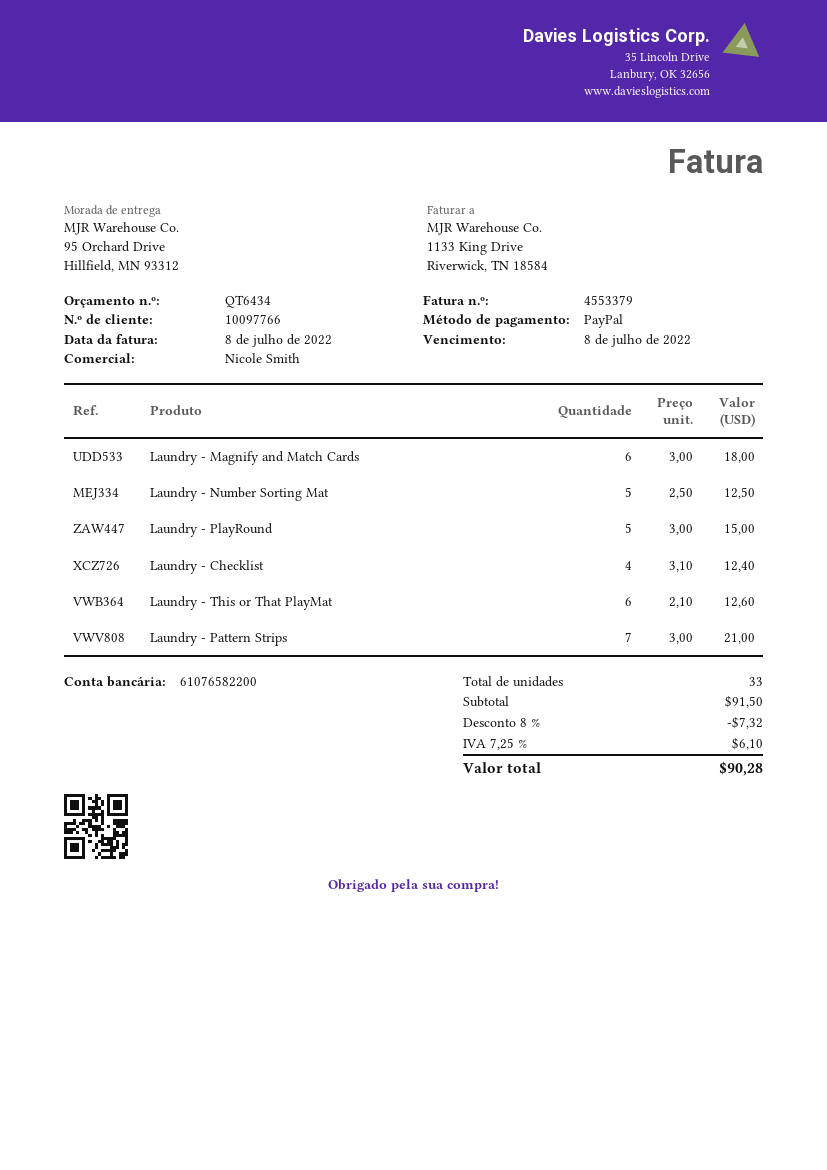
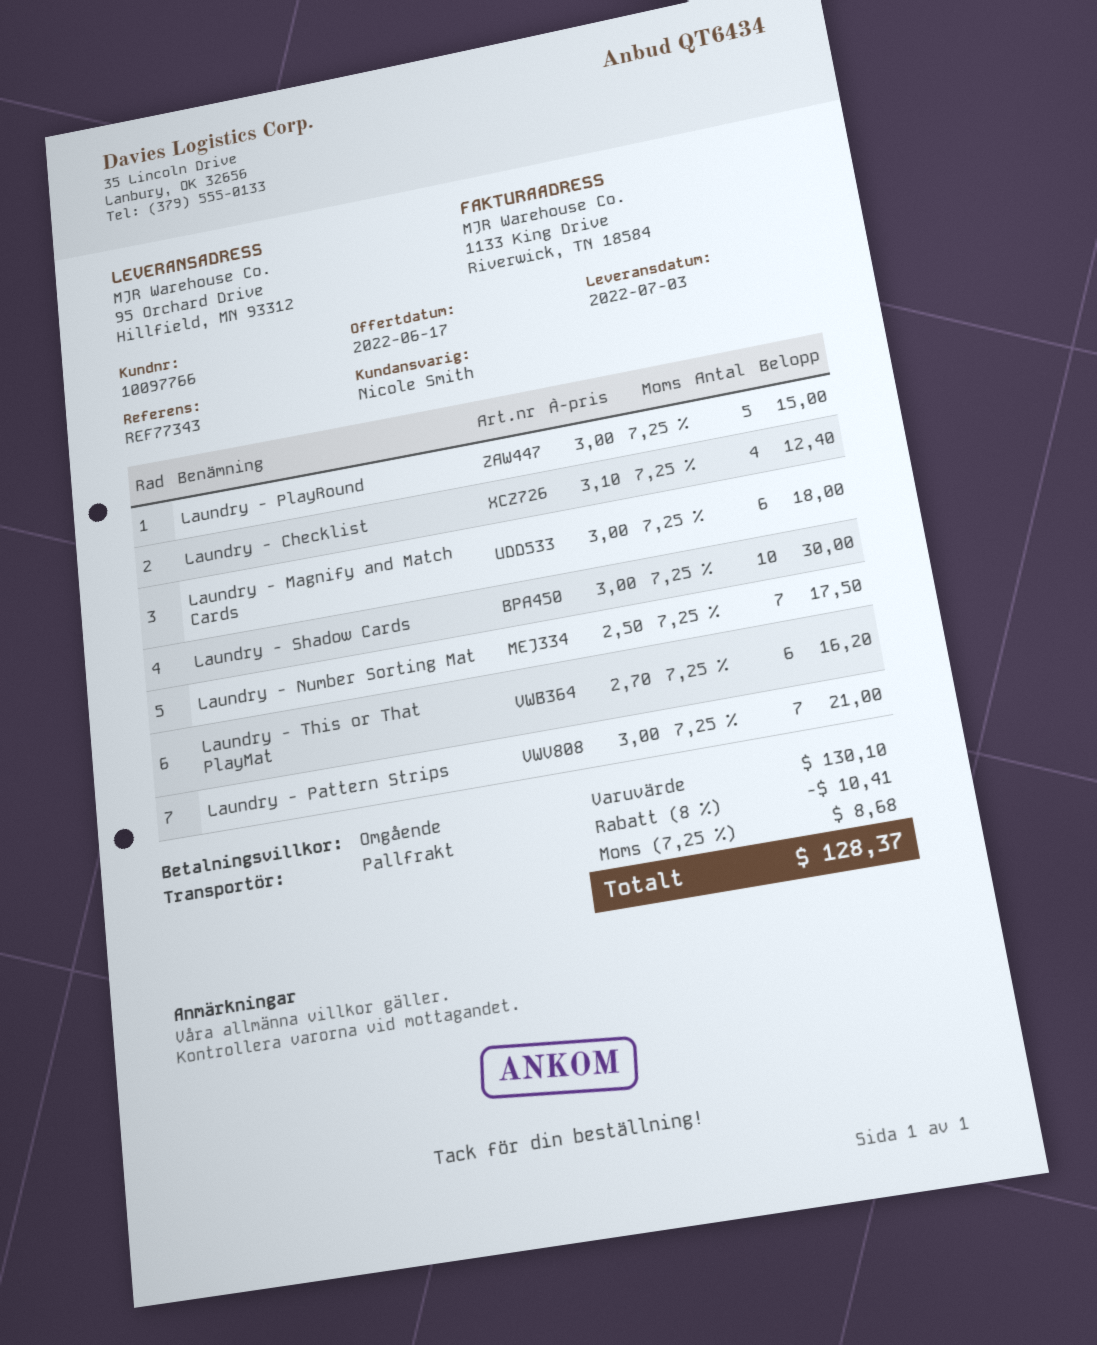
Laundry - Number Sorting Mat: 5 x 2.50 = 12.50 -> 7 x 2.50 = 17.50
Laundry - This or That PlayMat: 6 x 2.10 = 12.60 -> 6 x 2.70 = 16.20
Laundry - Shadow Cards: none -> 10 x 3.00 = 30.00
subtotal: 91.50 -> 130.10
discount: 8% = 7.32 -> 8% = 10.41
tax: 7.25% = 6.10 -> 7.25% = 8.68
total: 90.28 -> 128.37

